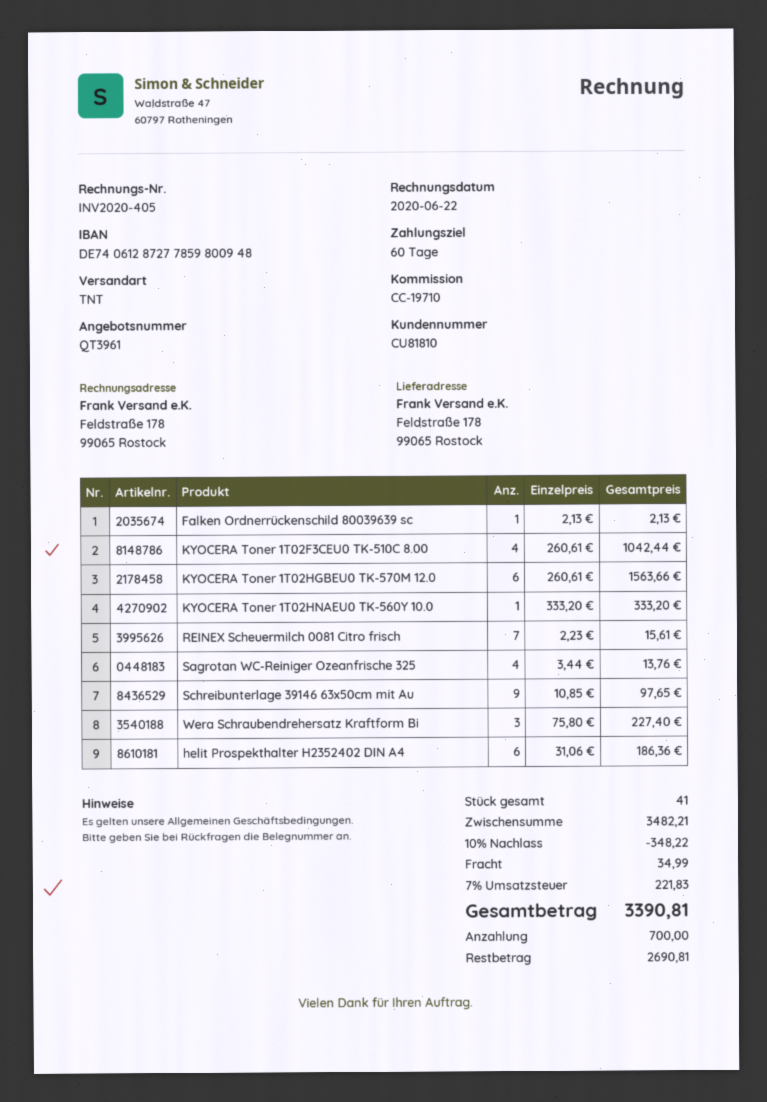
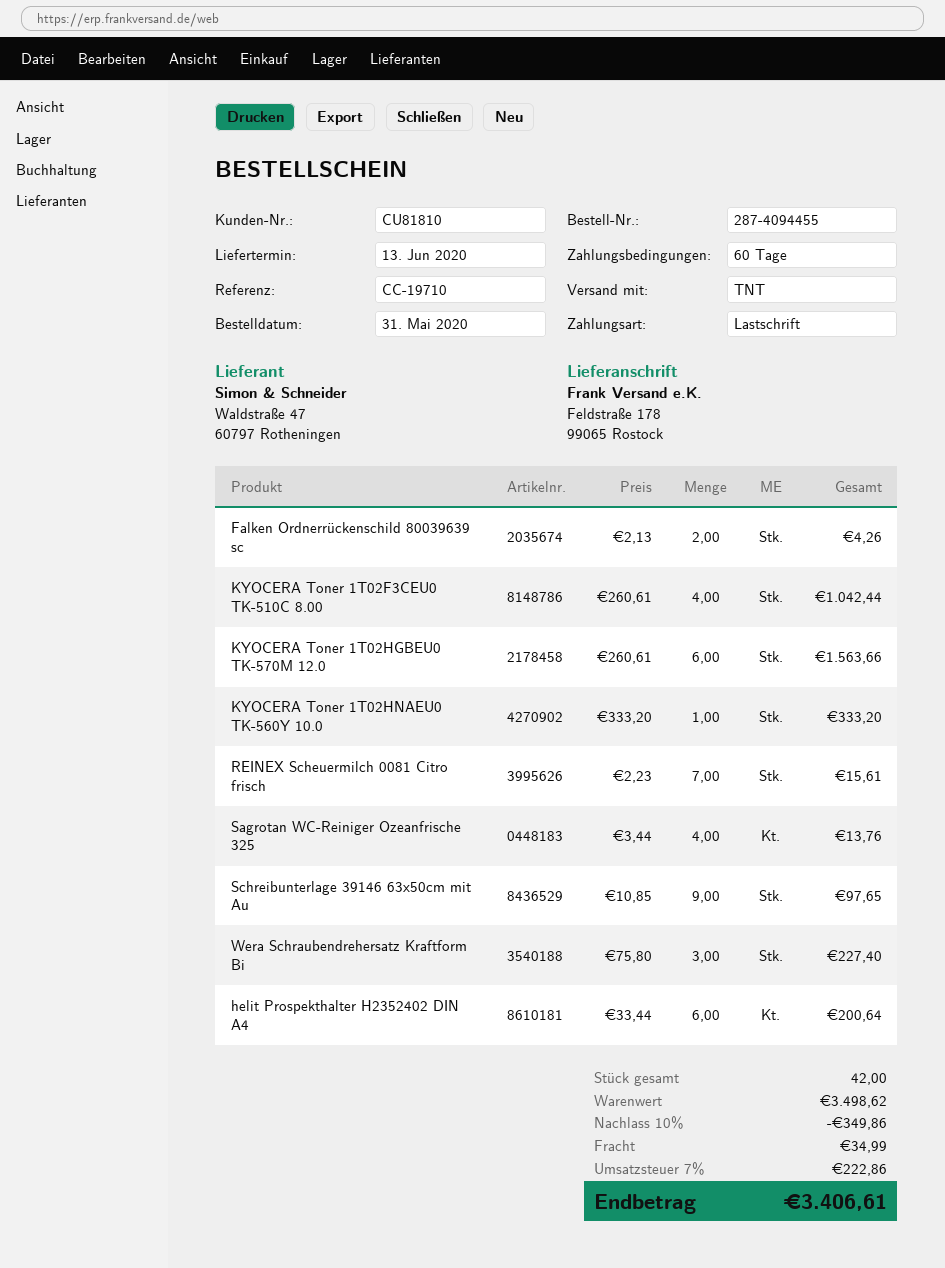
Falken Ordnerrückenschild 80039639 sc: 1 x 2.13 = 2.13 -> 2 x 2.13 = 4.26
helit Prospekthalter H2352402 DIN A4: 6 x 31.06 = 186.36 -> 6 x 33.44 = 200.64
total quantity: 41 -> 42
subtotal: 3482.21 -> 3498.62
discount: 10% = 348.22 -> 10% = 349.86
tax: 7% = 221.83 -> 7% = 222.86
total: 3390.81 -> 3406.61

